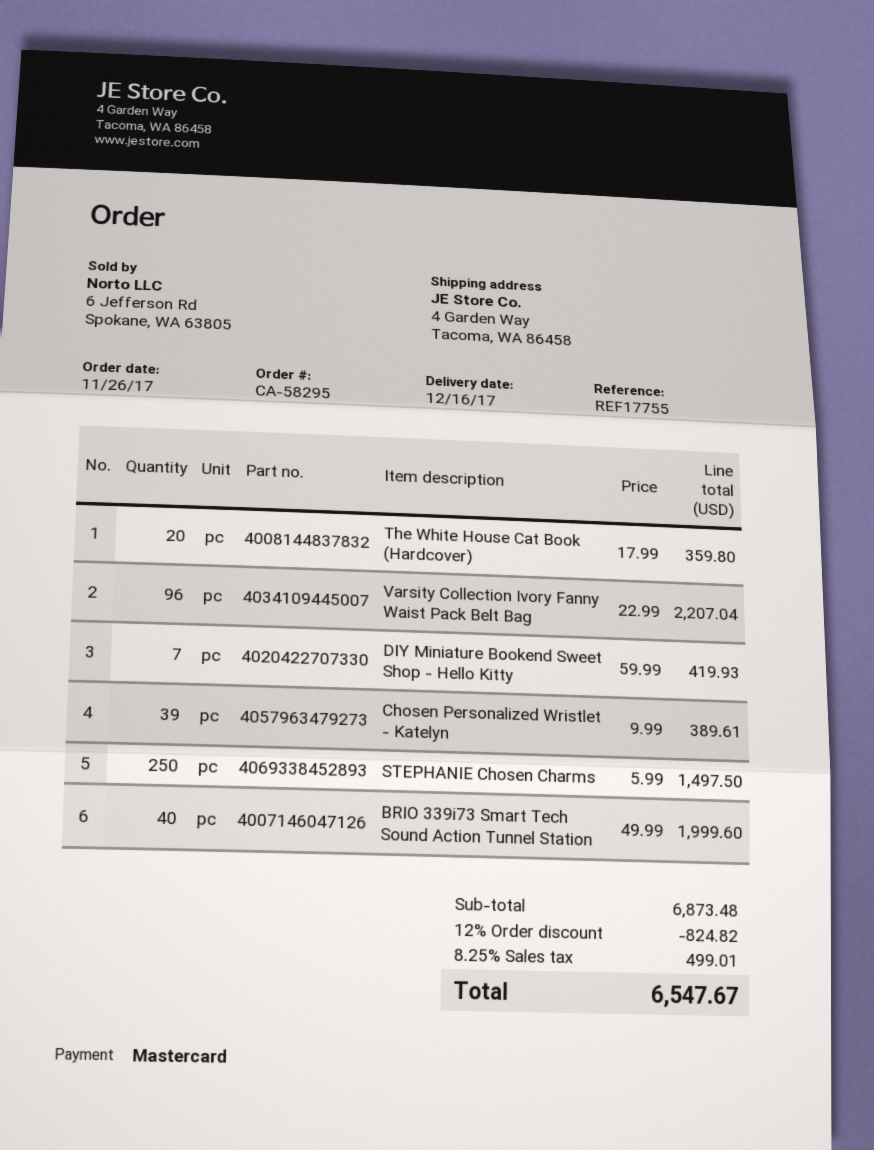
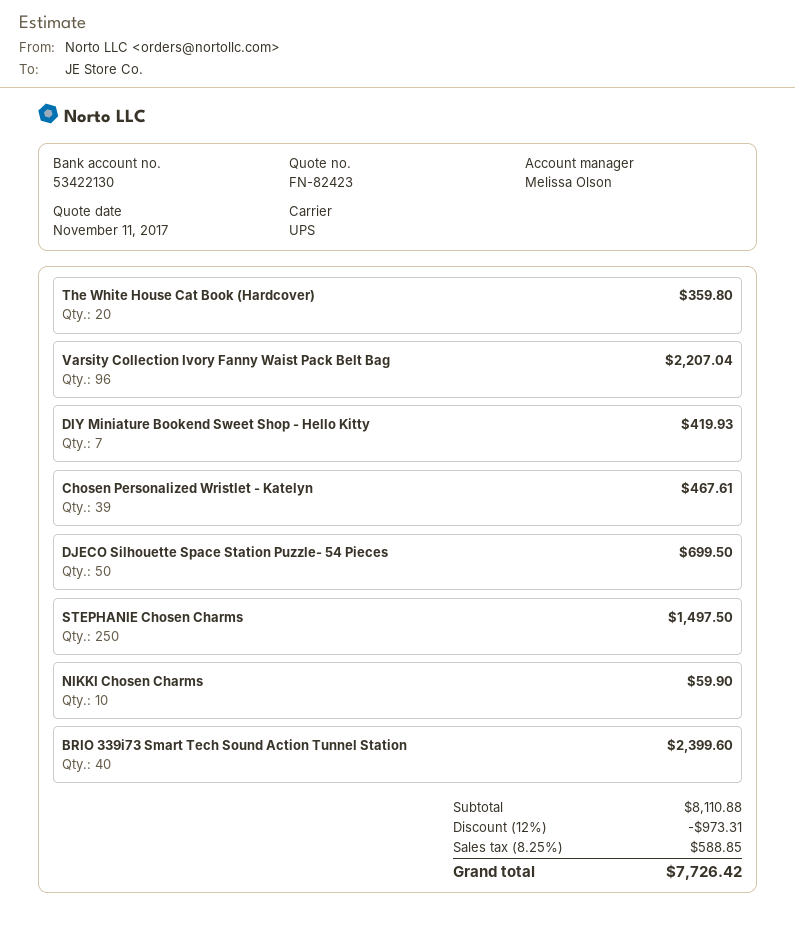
Chosen Personalized Wristlet - Katelyn: 39 for 389.61 -> 39 for 467.61
BRIO 339i73 Smart Tech Sound Action Tunnel Station: 40 for 1999.60 -> 40 for 2399.60
DJECO Silhouette Space Station Puzzle- 54 Pieces: none -> 50 for 699.50
NIKKI Chosen Charms: none -> 10 for 59.90
subtotal: 6873.48 -> 8110.88
discount: 12% = 824.82 -> 12% = 973.31
tax: 8.25% = 499.01 -> 8.25% = 588.85
total: 6547.67 -> 7726.42

